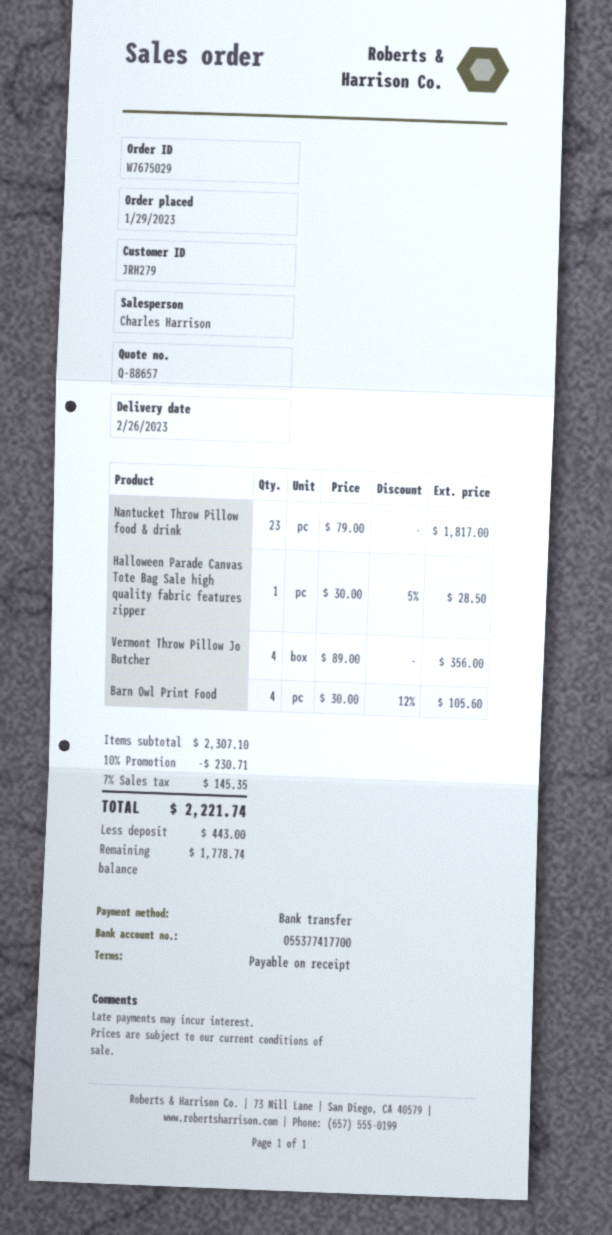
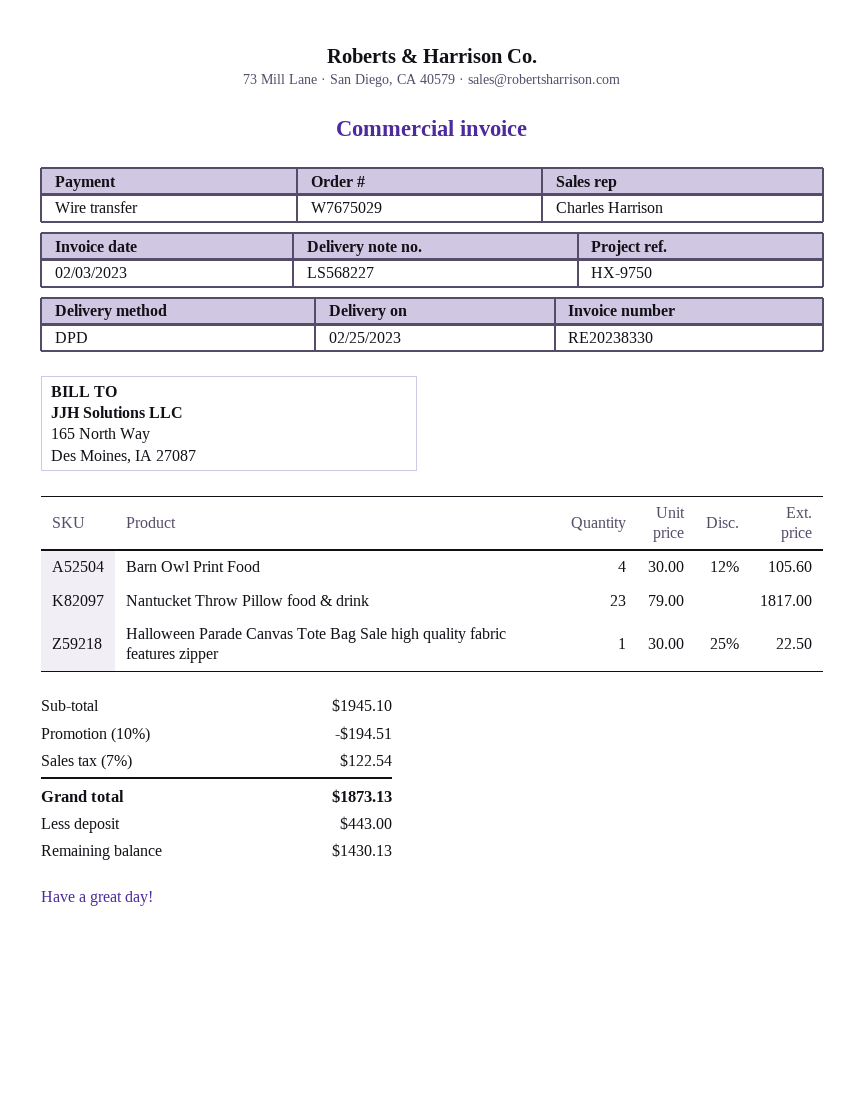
delivery date: 2023-02-26 -> 2023-02-25
Halloween Parade Canvas Tote Bag Sale high quality fabric features zipper: 1 x 30.00 - 5% = 28.50 -> 1 x 30.00 - 25% = 22.50
Vermont Throw Pillow Jo Butcher: 4 x 89.00 = 356.00 -> none
subtotal: 2307.10 -> 1945.10
discount: 10% = 230.71 -> 10% = 194.51
tax: 7% = 145.35 -> 7% = 122.54
total: 2221.74 -> 1873.13
balance: 1778.74 -> 1430.13

